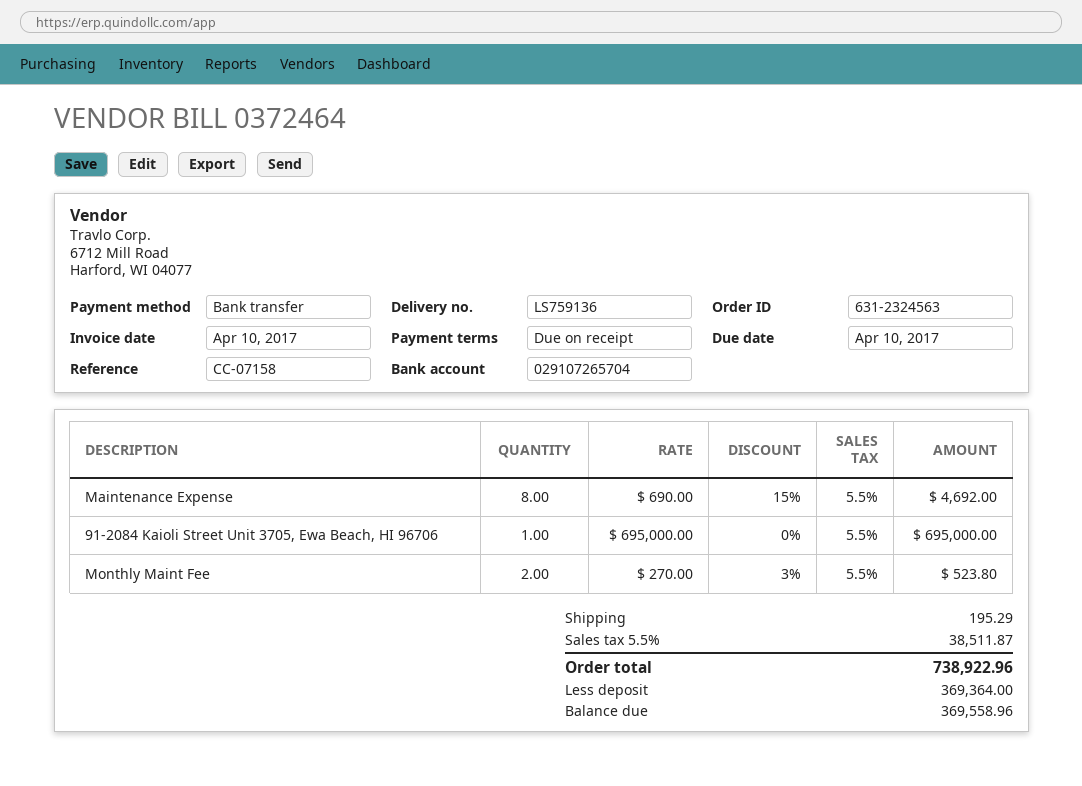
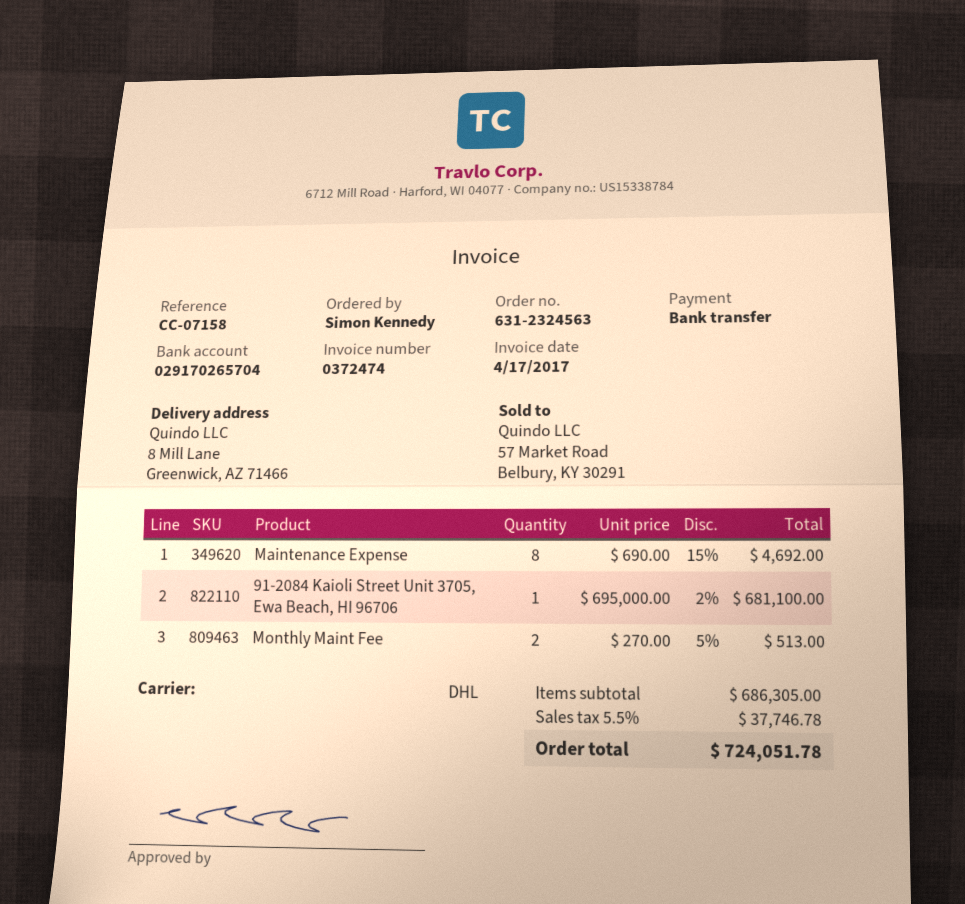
invoice number: 0372464 -> 0372474
invoice date: 2017-04-10 -> 2017-04-17
bank account: 029107265704 -> 029170265704
91-2084 Kaioli Street Unit 3705, Ewa Beach, HI 96706: 1 x 695000.00 = 695000.00 -> 1 x 695000.00 - 2% = 681100.00
Monthly Maint Fee: 2 x 270.00 - 3% = 523.80 -> 2 x 270.00 - 5% = 513.00
shipping: 195.29 -> none
tax: 5.5% = 38511.87 -> 5.5% = 37746.78
total: 738922.96 -> 724051.78

